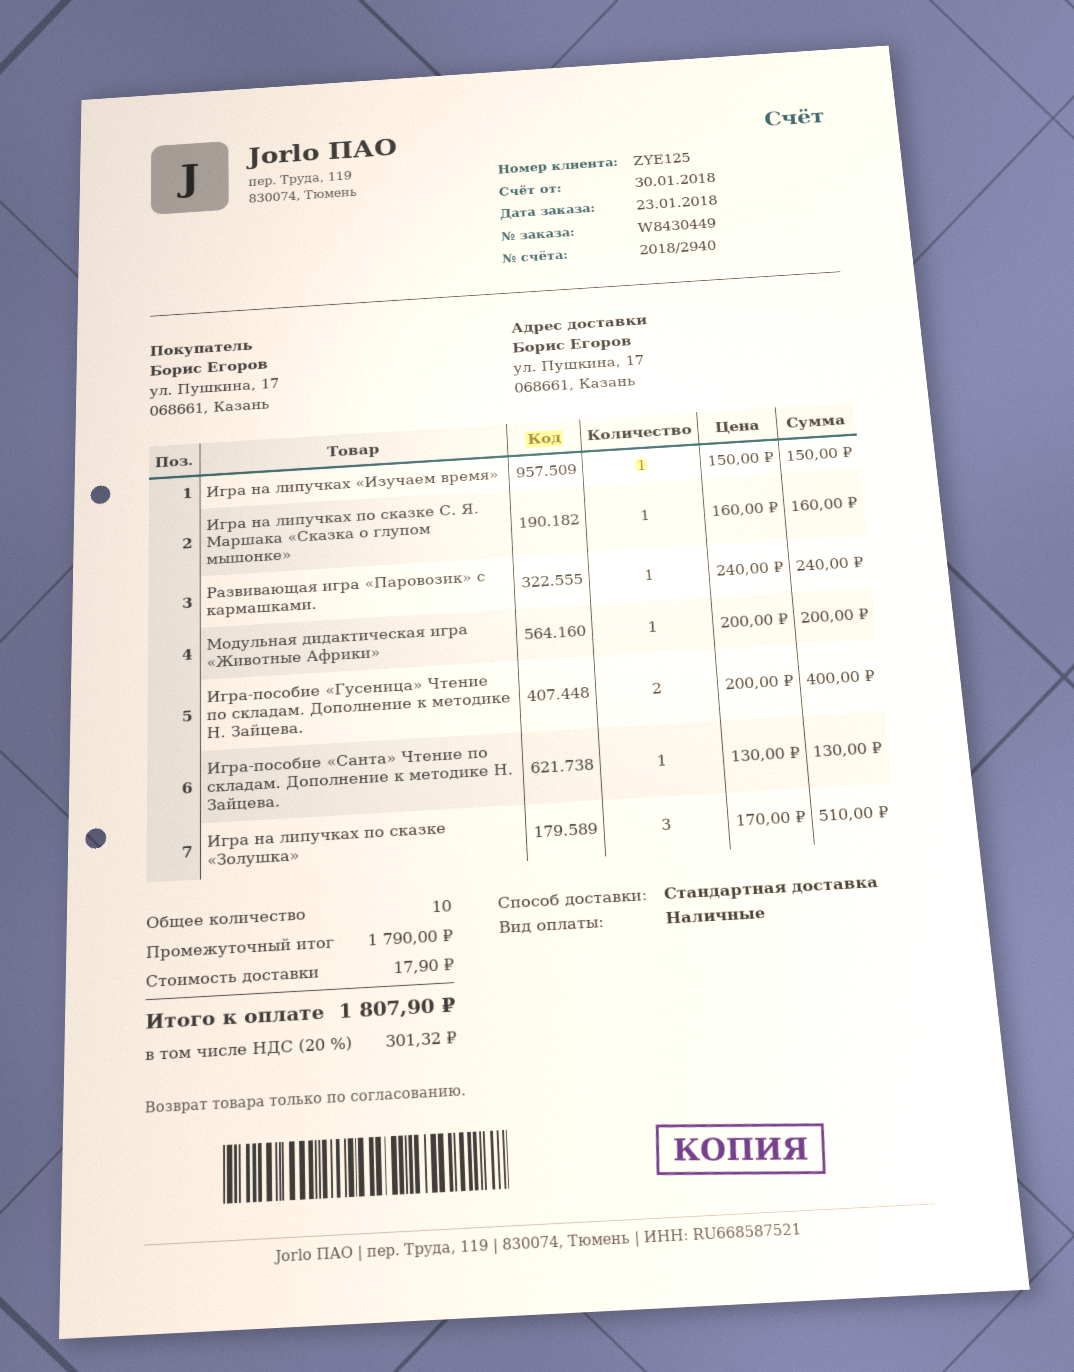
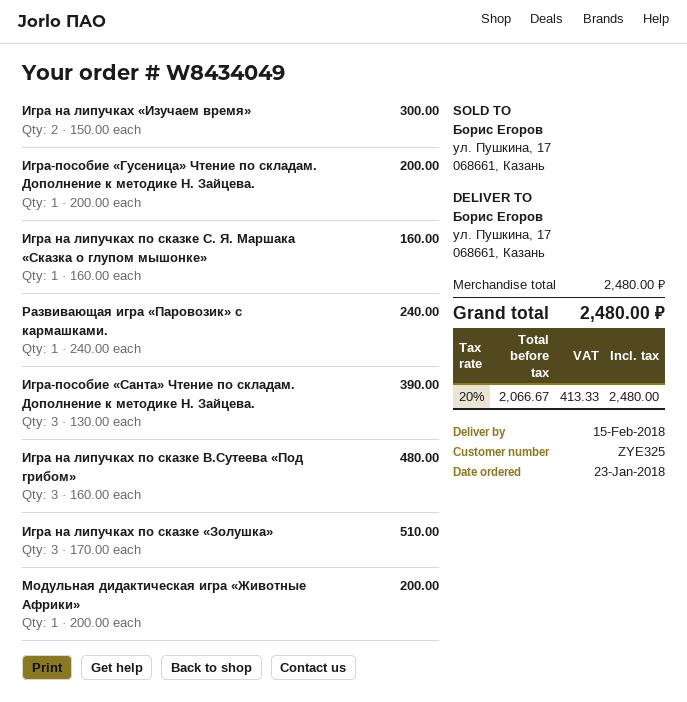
order number: W8430449 -> W8434049
customer number: ZYE125 -> ZYE325
Игра на липучках «Изучаем время»: 1 x 150.00 = 150.00 -> 2 x 150.00 = 300.00
Игра-пособие «Гусеница» Чтение по складам. Дополнение к методике Н. Зайцева.: 2 x 200.00 = 400.00 -> 1 x 200.00 = 200.00
Игра-пособие «Санта» Чтение по складам. Дополнение к методике Н. Зайцева.: 1 x 130.00 = 130.00 -> 3 x 130.00 = 390.00
Игра на липучках по сказке В.Сутеева «Под грибом»: none -> 3 x 160.00 = 480.00
subtotal: 1790.00 -> 2480.00
shipping: 17.90 -> none
tax: 20% = 301.32 -> 20% = 413.33
total: 1807.90 -> 2480.00

